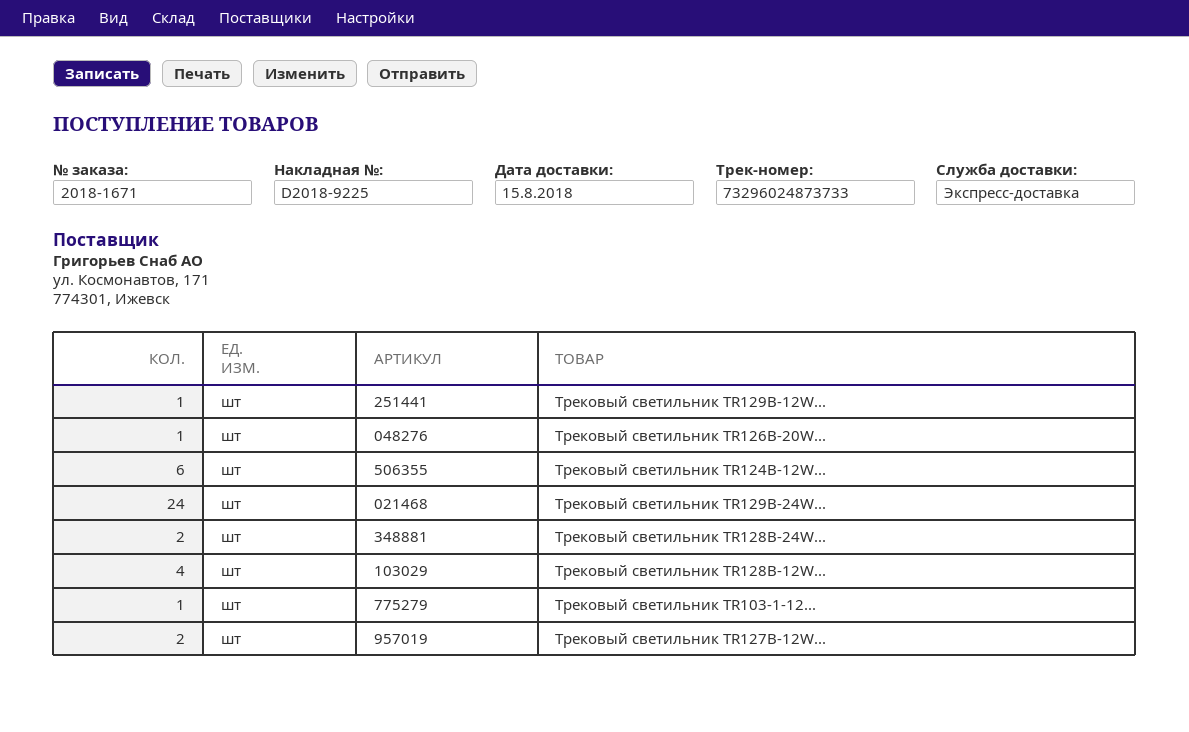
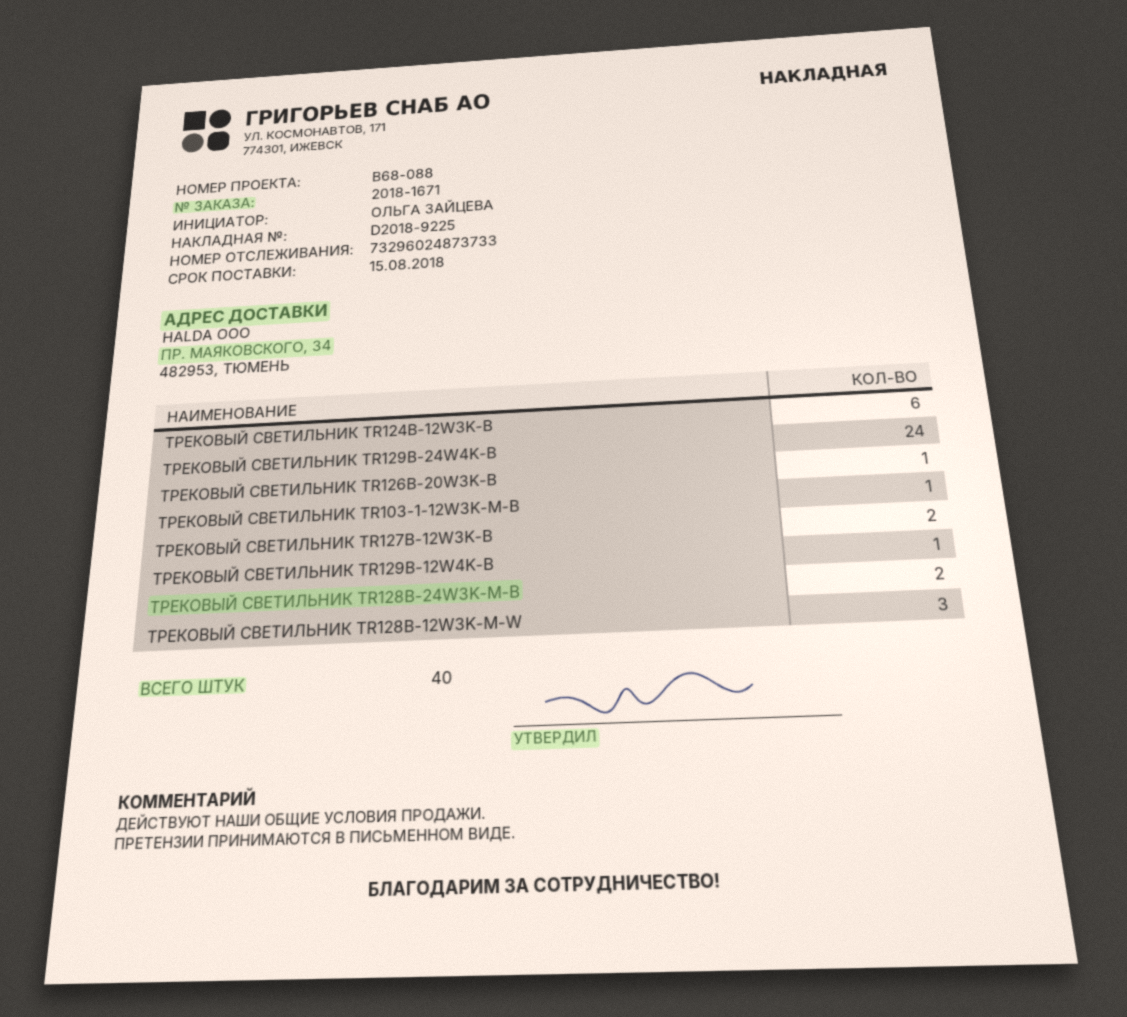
Трековый светильник TR128B-12W...: 4 -> 3

